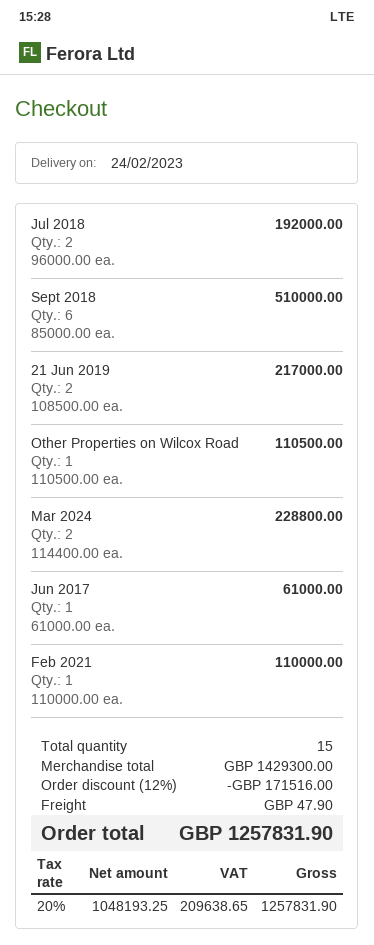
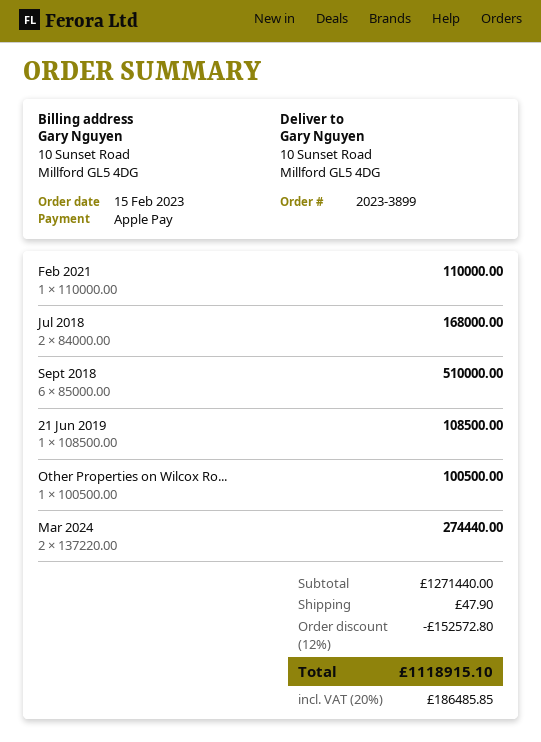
Jul 2018: 2 x 96000.00 = 192000.00 -> 2 x 84000.00 = 168000.00
21 Jun 2019: 2 x 108500.00 = 217000.00 -> 1 x 108500.00 = 108500.00
Other Properties on Wilcox Road: 1 x 110500.00 = 110500.00 -> 1 x 100500.00 = 100500.00
Mar 2024: 2 x 114400.00 = 228800.00 -> 2 x 137220.00 = 274440.00
Jun 2017: 1 x 61000.00 = 61000.00 -> none
subtotal: 1429300.00 -> 1271440.00
discount: 12% = 171516.00 -> 12% = 152572.80
tax: 20% = 209638.65 -> 20% = 186485.85
total: 1257831.90 -> 1118915.10

